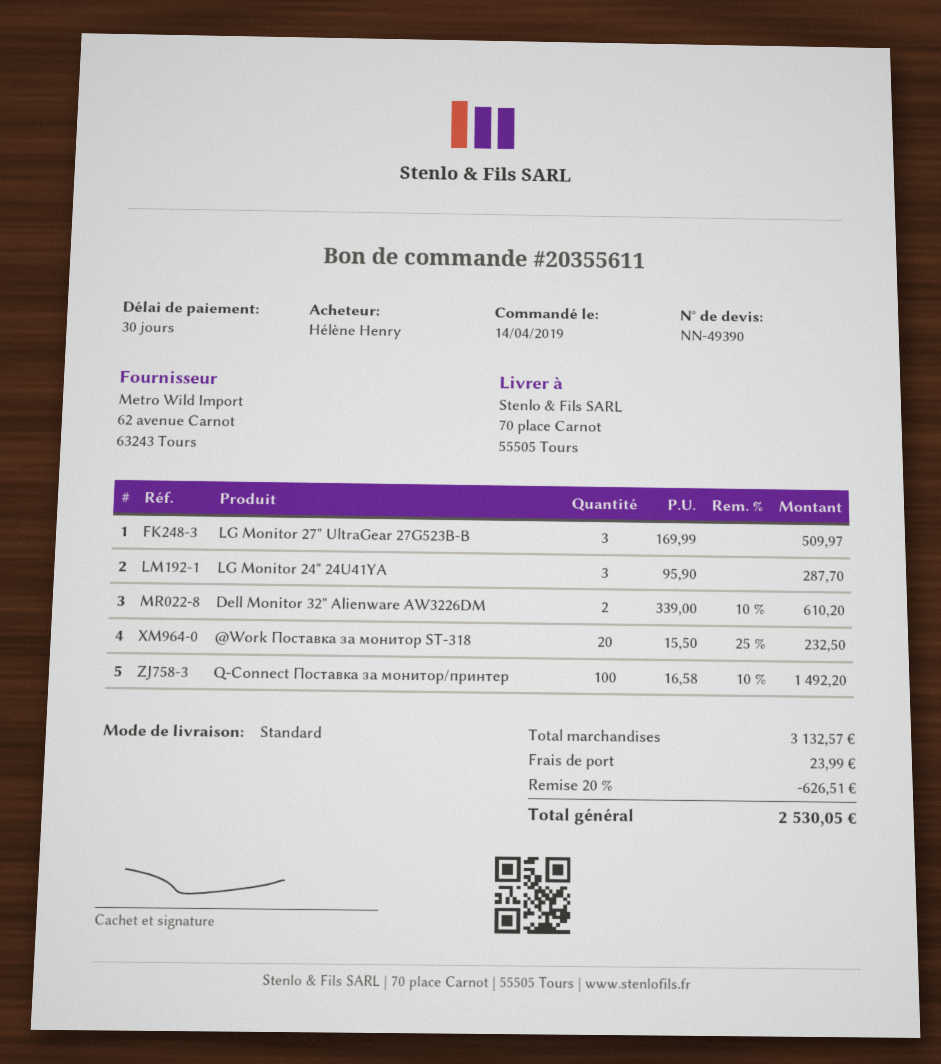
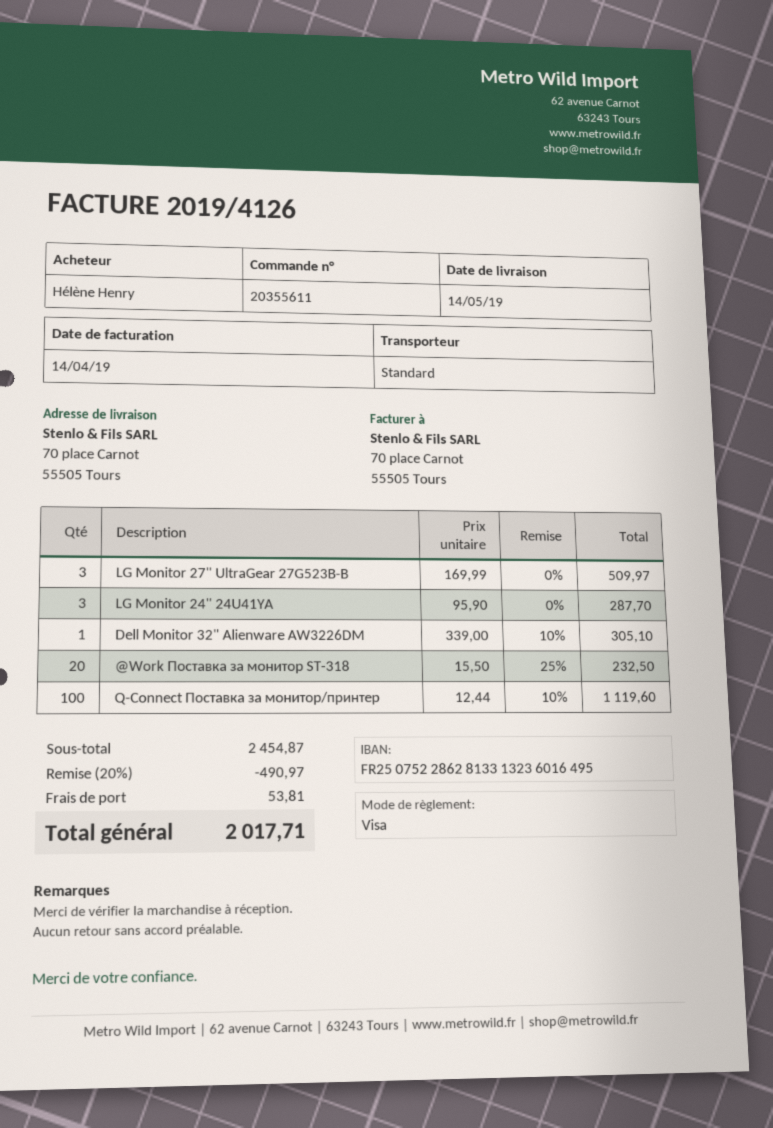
Dell Monitor 32" Alienware AW3226DM: 2 x 339.00 - 10% = 610.20 -> 1 x 339.00 - 10% = 305.10
Q-Connect Поставка за монитор/принтер: 100 x 16.58 - 10% = 1492.20 -> 100 x 12.44 - 10% = 1119.60
subtotal: 3132.57 -> 2454.87
discount: 20% = 626.51 -> 20% = 490.97
shipping: 23.99 -> 53.81
total: 2530.05 -> 2017.71

